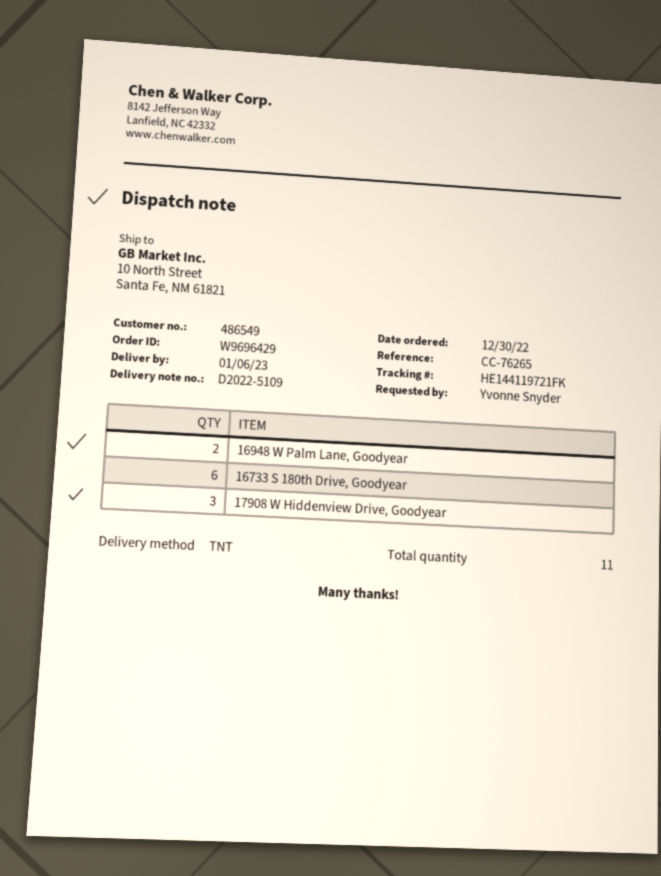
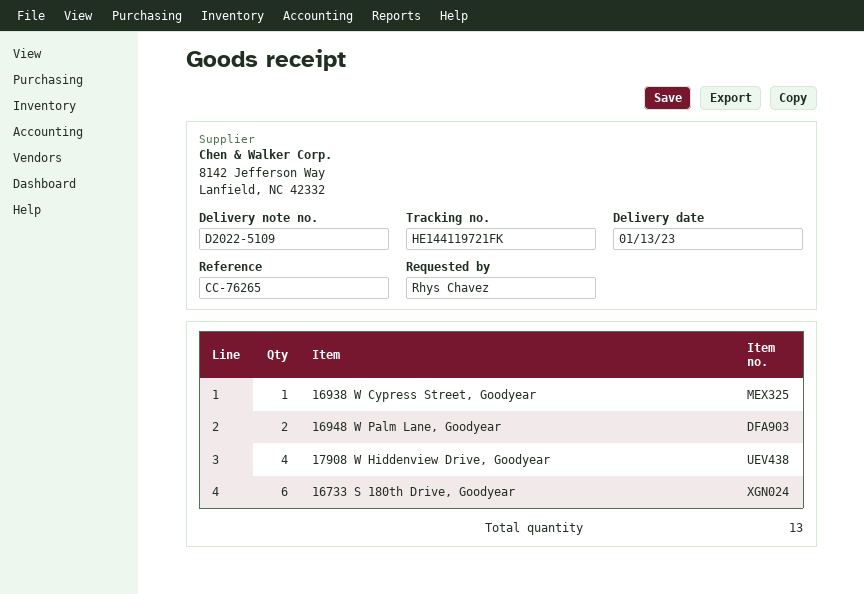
delivery date: 2023-01-06 -> 2023-01-13
ordered by: Yvonne Snyder -> Rhys Chavez
17908 W Hiddenview Drive, Goodyear: 3 -> 4
16938 W Cypress Street, Goodyear: none -> 1
total quantity: 11 -> 13

